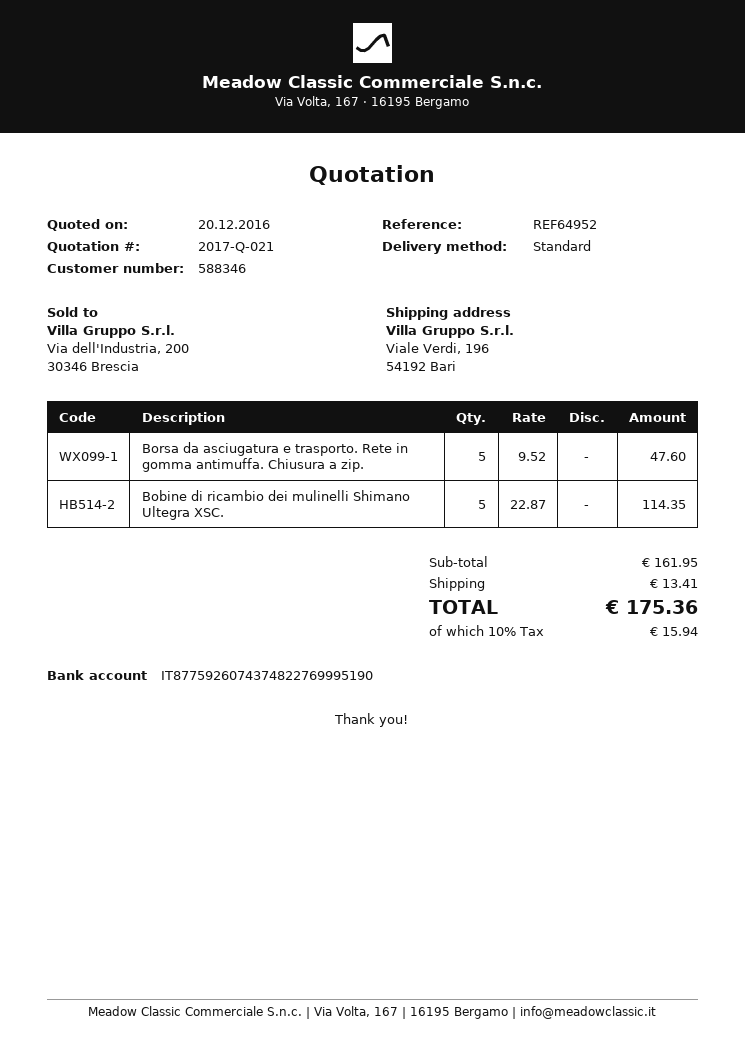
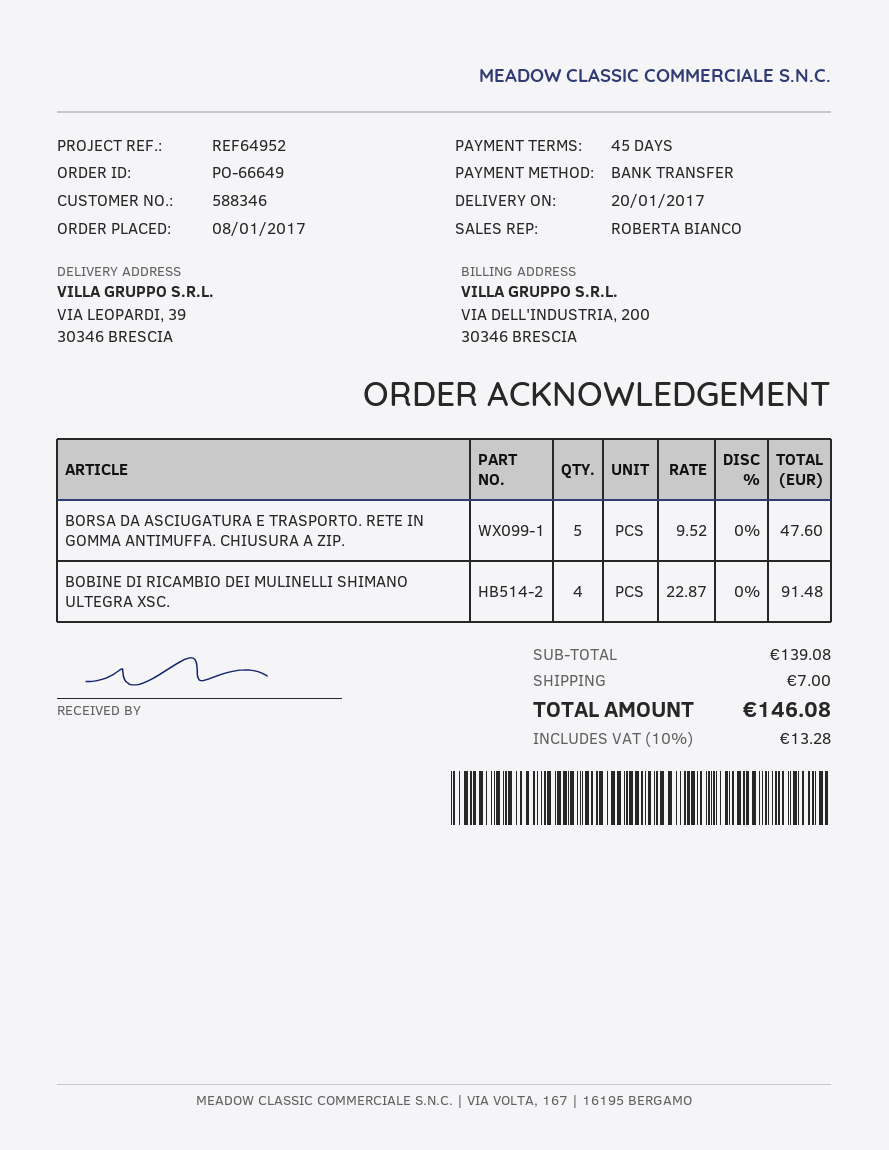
ship to: Viale Verdi, 196, 54192 Bari -> VIA LEOPARDI, 39, 30346 BRESCIA
Bobine di ricambio dei mulinelli Shimano Ultegra XSC.: 5 x 22.87 = 114.35 -> 4 x 22.87 = 91.48
subtotal: 161.95 -> 139.08
shipping: 13.41 -> 7.00
tax: 10% = 15.94 -> 10% = 13.28
total: 175.36 -> 146.08

